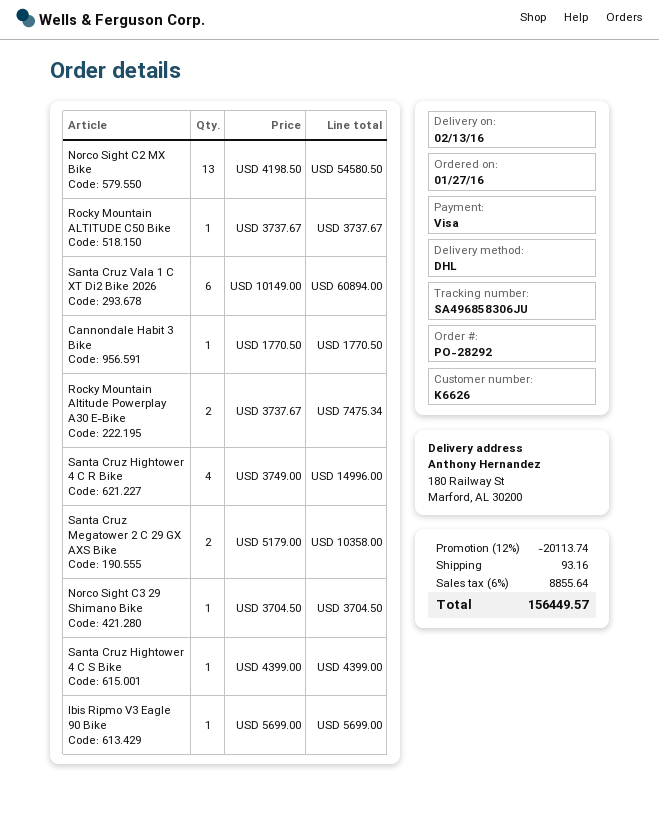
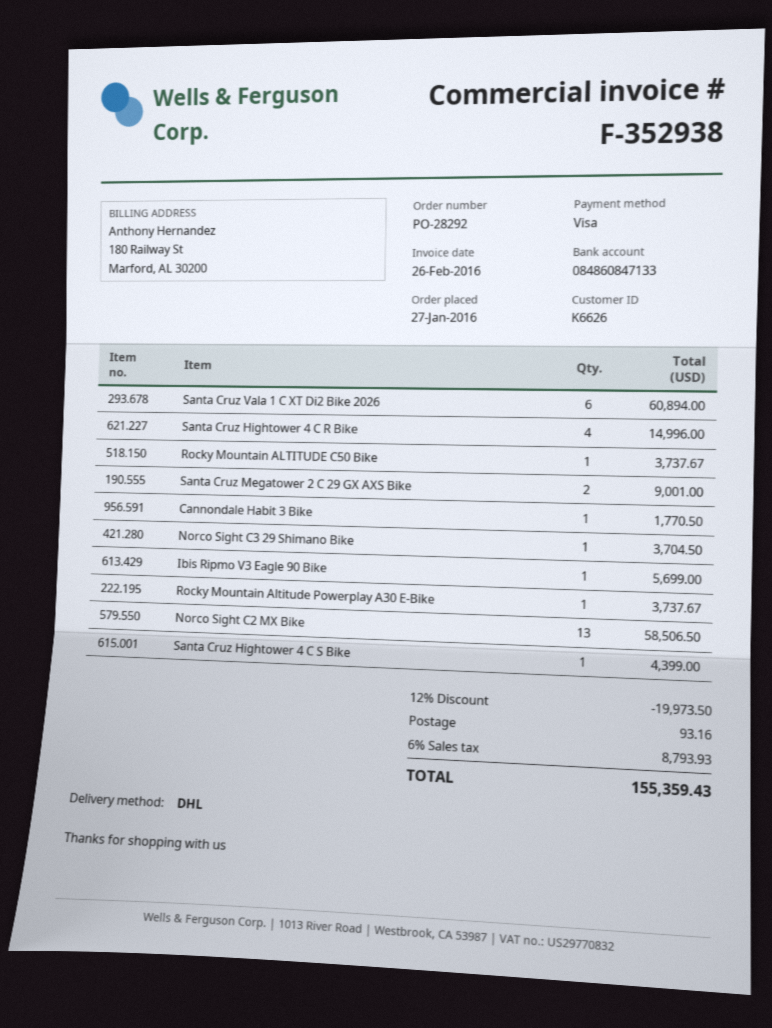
Norco Sight C2 MX Bike: 13 for 54580.50 -> 13 for 58506.50
Rocky Mountain Altitude Powerplay A30 E-Bike: 2 for 7475.34 -> 1 for 3737.67
Santa Cruz Megatower 2 C 29 GX AXS Bike: 2 for 10358.00 -> 2 for 9001.00
discount: 12% = 20113.74 -> 12% = 19973.50
tax: 6% = 8855.64 -> 6% = 8793.93
total: 156449.57 -> 155359.43

